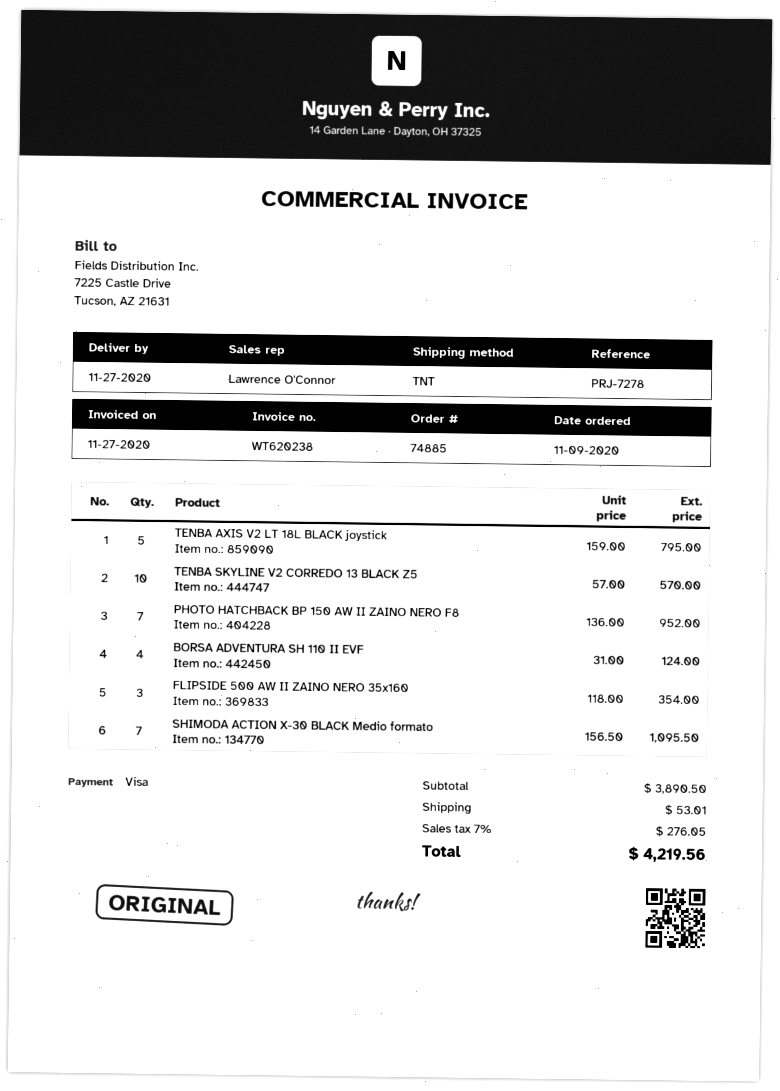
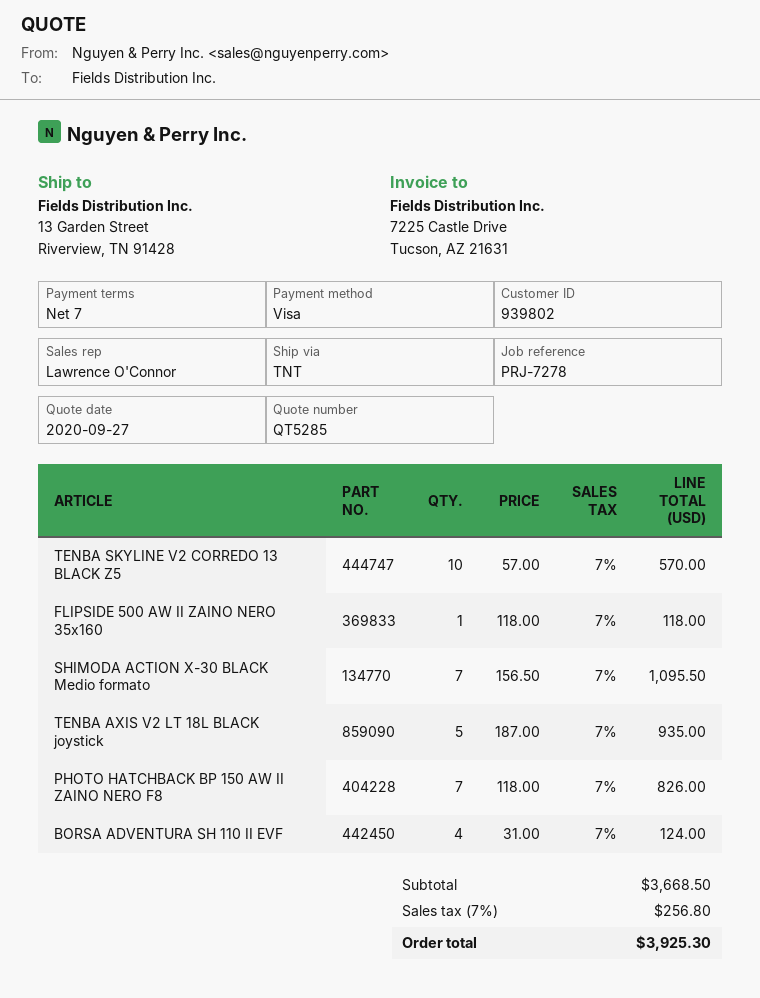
TENBA AXIS V2 LT 18L BLACK joystick: 5 x 159.00 = 795.00 -> 5 x 187.00 = 935.00
PHOTO HATCHBACK BP 150 AW II ZAINO NERO F8: 7 x 136.00 = 952.00 -> 7 x 118.00 = 826.00
FLIPSIDE 500 AW II ZAINO NERO 35x160: 3 x 118.00 = 354.00 -> 1 x 118.00 = 118.00
subtotal: 3890.50 -> 3668.50
shipping: 53.01 -> none
tax: 7% = 276.05 -> 7% = 256.80
total: 4219.56 -> 3925.30

